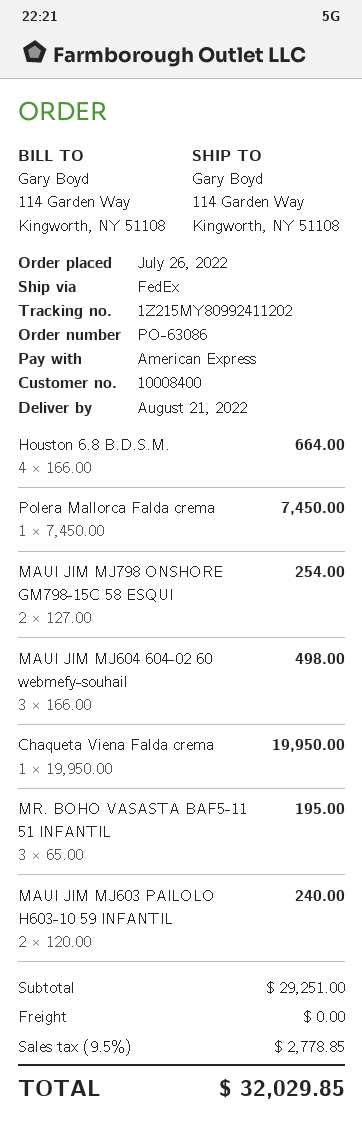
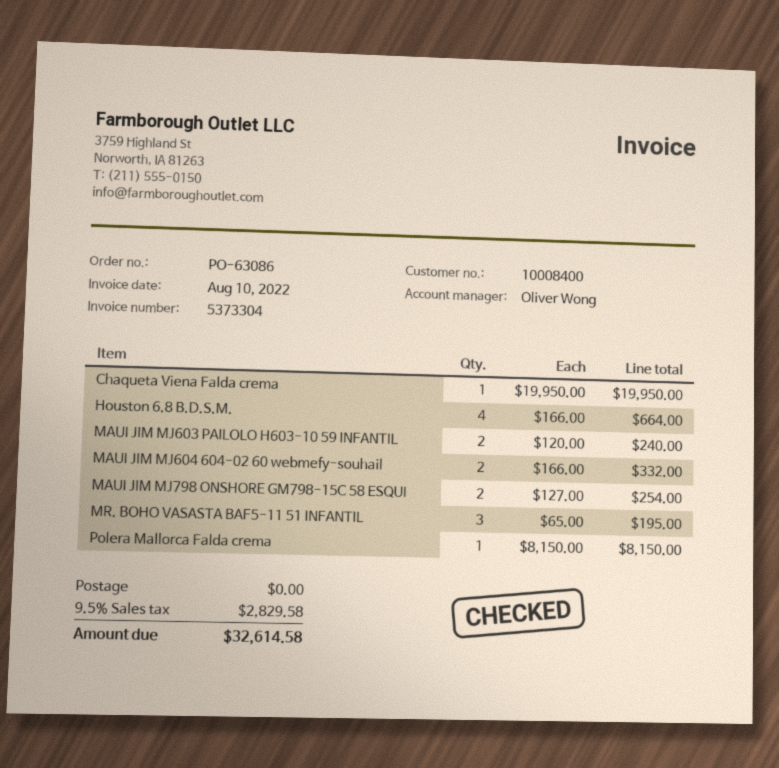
Polera Mallorca Falda crema: 1 x 7450.00 = 7450.00 -> 1 x 8150.00 = 8150.00
MAUI JIM MJ604 604-02 60 webmefy-souhail: 3 x 166.00 = 498.00 -> 2 x 166.00 = 332.00
tax: 9.5% = 2778.85 -> 9.5% = 2829.58
total: 32029.85 -> 32614.58

